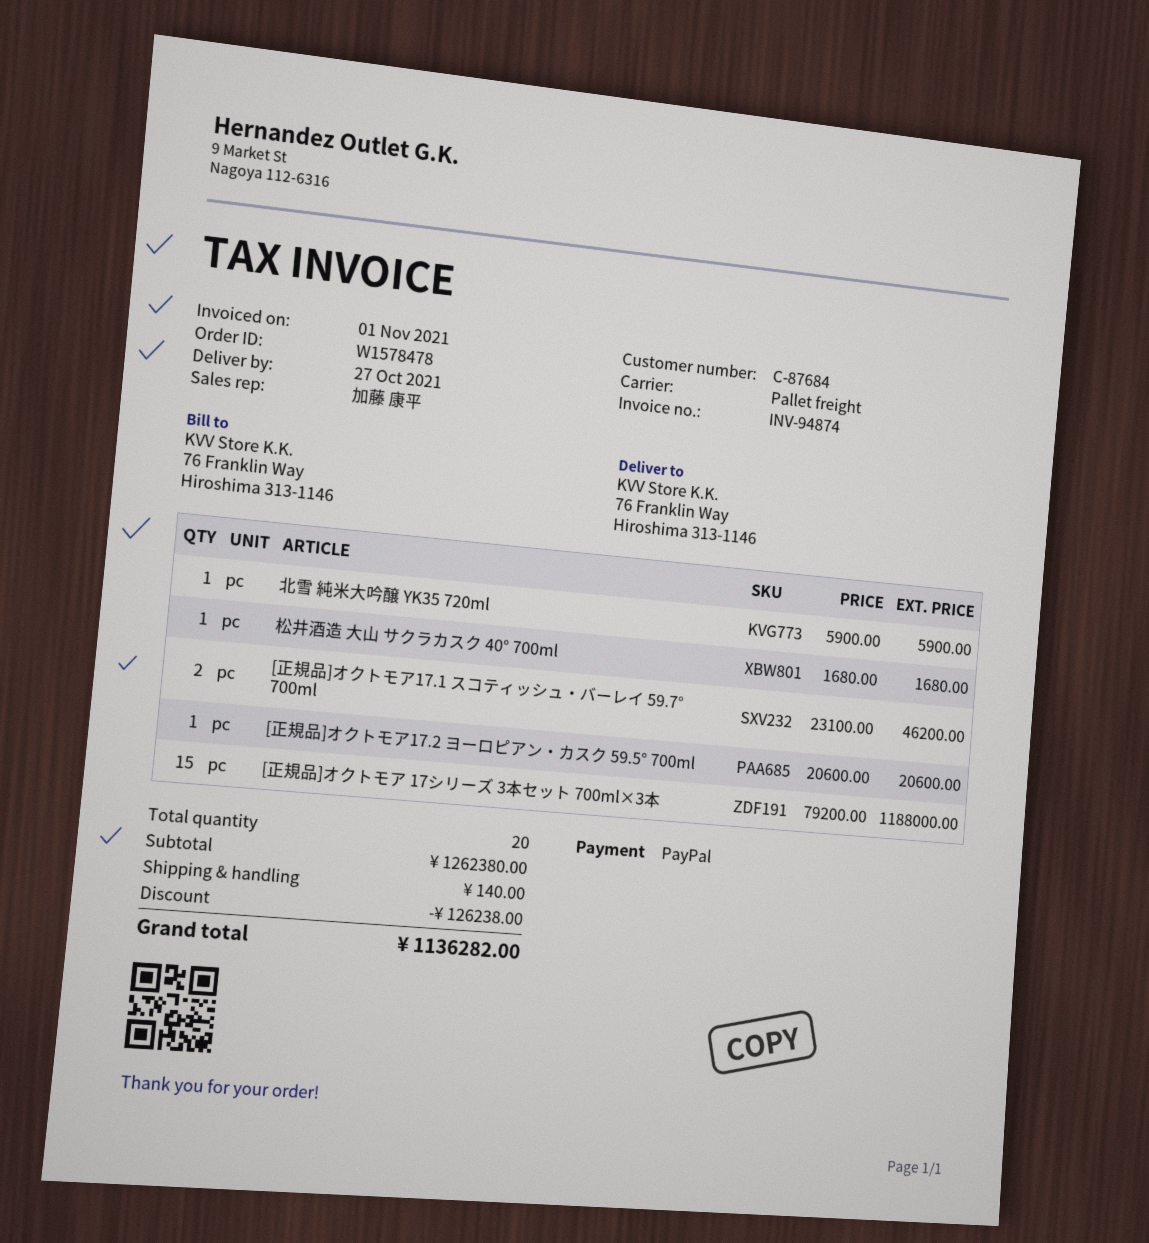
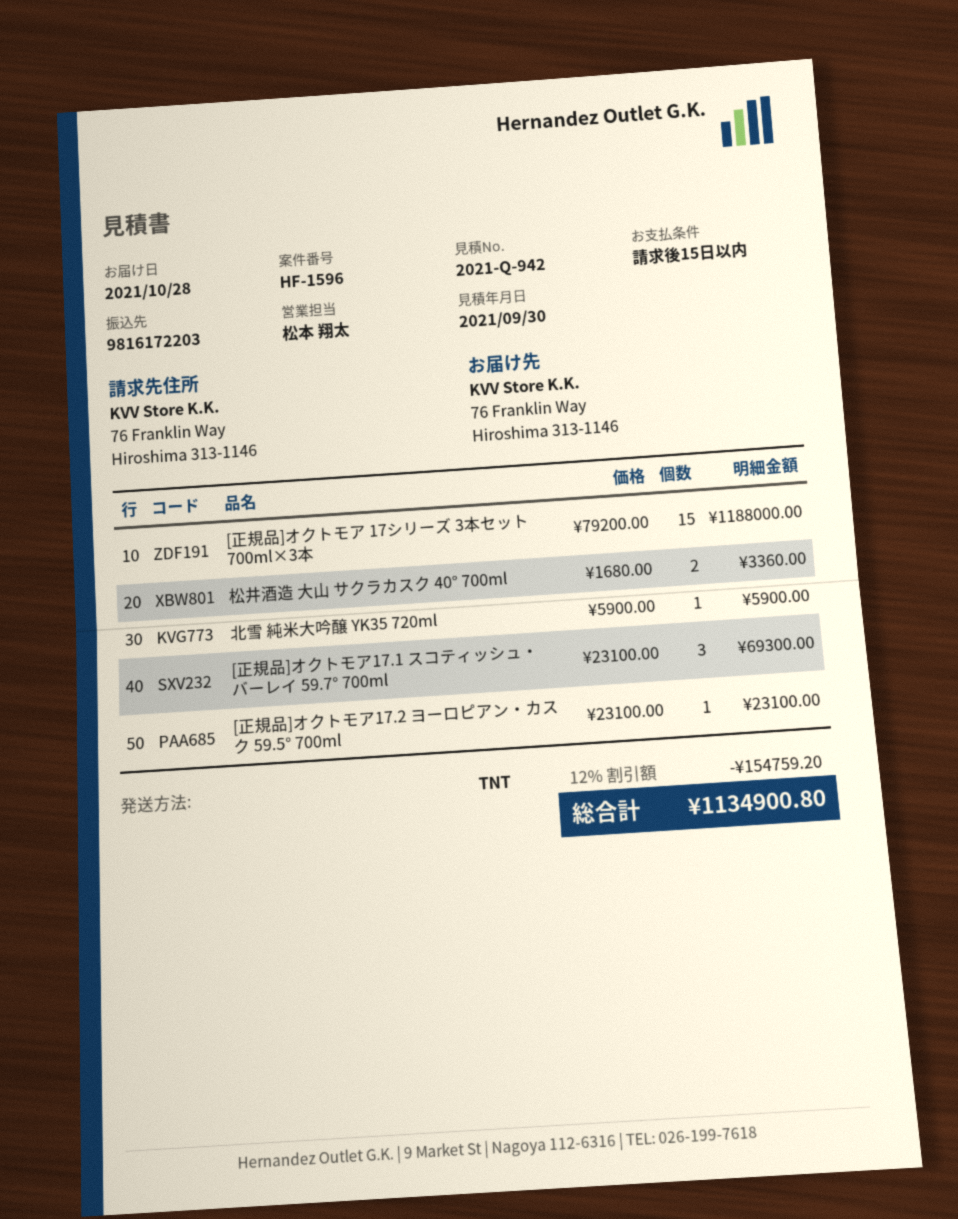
delivery date: 2021-10-27 -> 2021-10-28
sales rep: 加藤 康平 -> 松本 翔太
shipping method: pallet freight -> TNT
松井酒造 大山 サクラカスク 40° 700ml: 1 x 1680.00 = 1680.00 -> 2 x 1680.00 = 3360.00
[正規品]オクトモア17.1 スコティッシュ・バーレイ 59.7° 700ml: 2 x 23100.00 = 46200.00 -> 3 x 23100.00 = 69300.00
[正規品]オクトモア17.2 ヨーロピアン・カスク 59.5° 700ml: 1 x 20600.00 = 20600.00 -> 1 x 23100.00 = 23100.00
discount: 126238.00 -> 154759.20
shipping: 140.00 -> none
total: 1136282.00 -> 1134900.80

